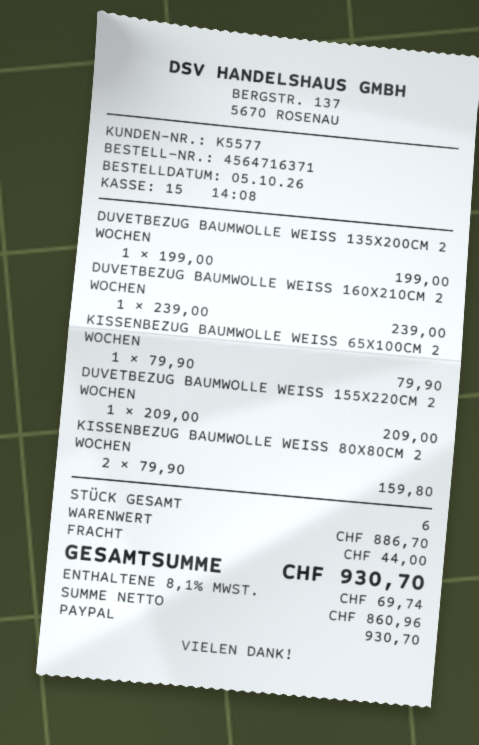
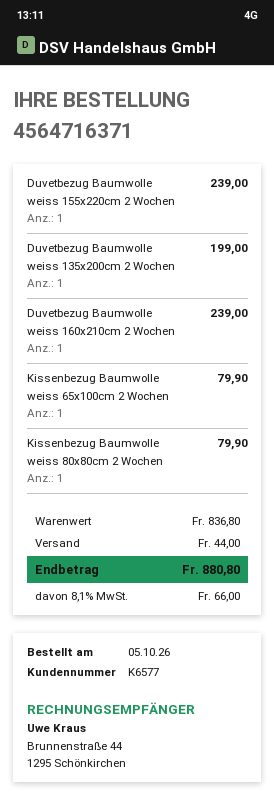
customer number: K5577 -> K6577
DUVETBEZUG BAUMWOLLE WEISS 155X220CM 2 WOCHEN: 1 for 209.00 -> 1 for 239.00
KISSENBEZUG BAUMWOLLE WEISS 80X80CM 2 WOCHEN: 2 for 159.80 -> 1 for 79.90
subtotal: 886.70 -> 836.80
tax: 8.1% = 69.74 -> 8.1% = 66.00
total: 930.70 -> 880.80

